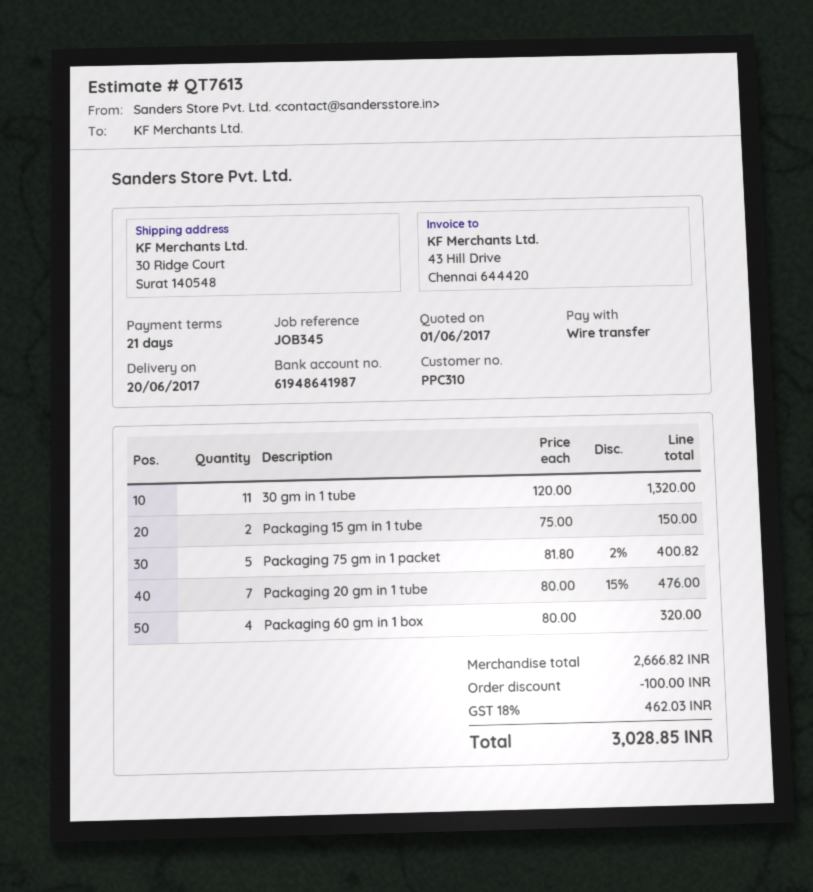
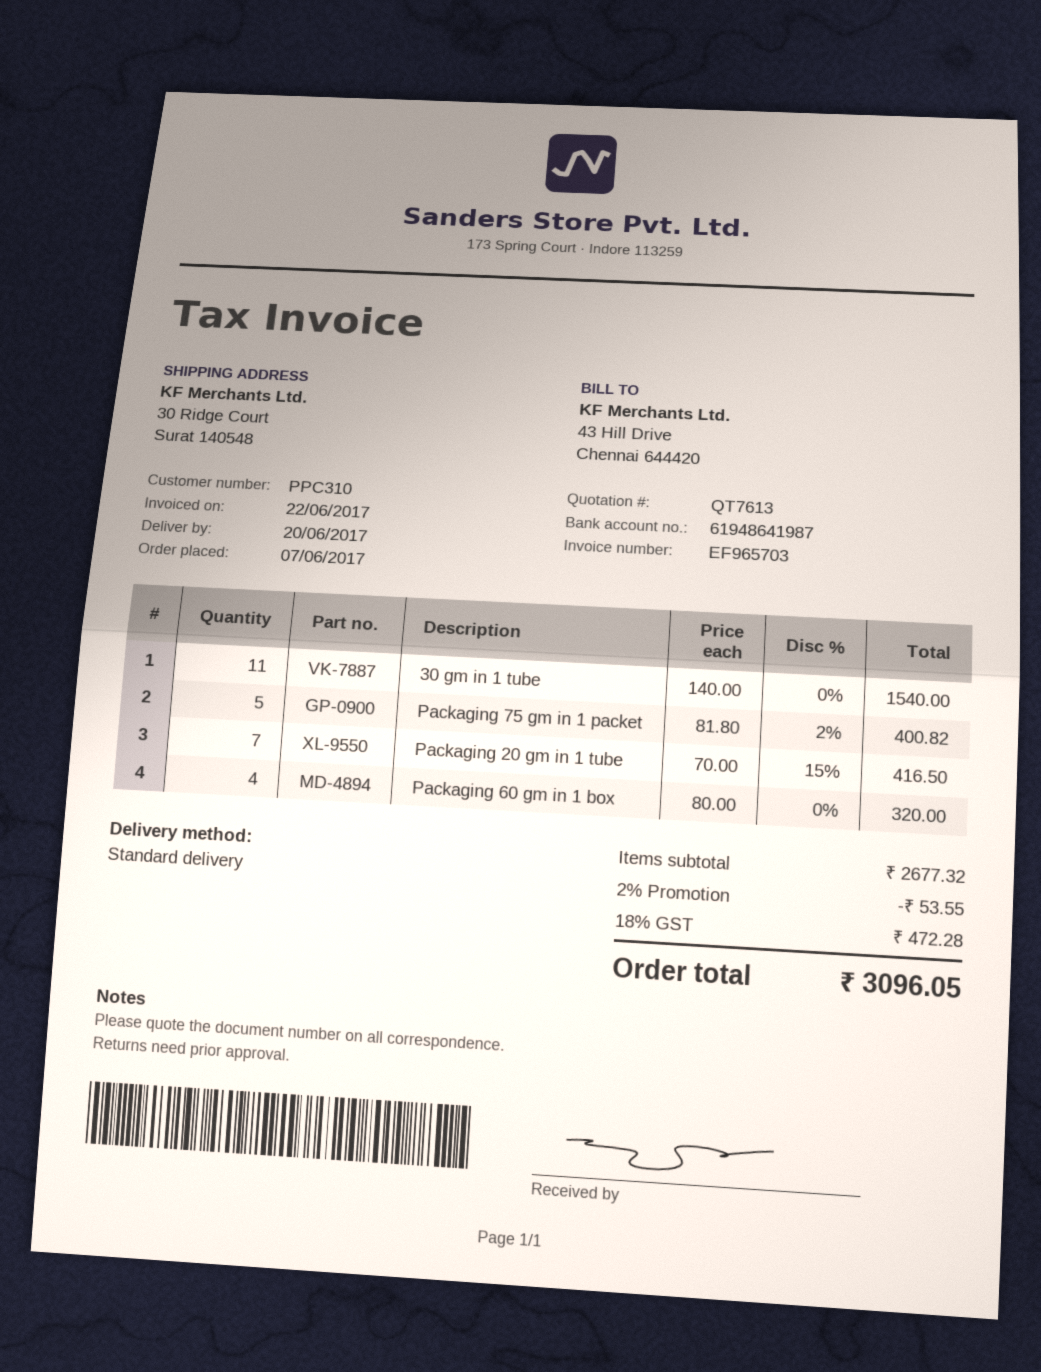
30 gm in 1 tube: 11 x 120.00 = 1320.00 -> 11 x 140.00 = 1540.00
Packaging 15 gm in 1 tube: 2 x 75.00 = 150.00 -> none
Packaging 20 gm in 1 tube: 7 x 80.00 - 15% = 476.00 -> 7 x 70.00 - 15% = 416.50
subtotal: 2666.82 -> 2677.32
discount: 100.00 -> 53.55
tax: 18% = 462.03 -> 18% = 472.28
total: 3028.85 -> 3096.05

